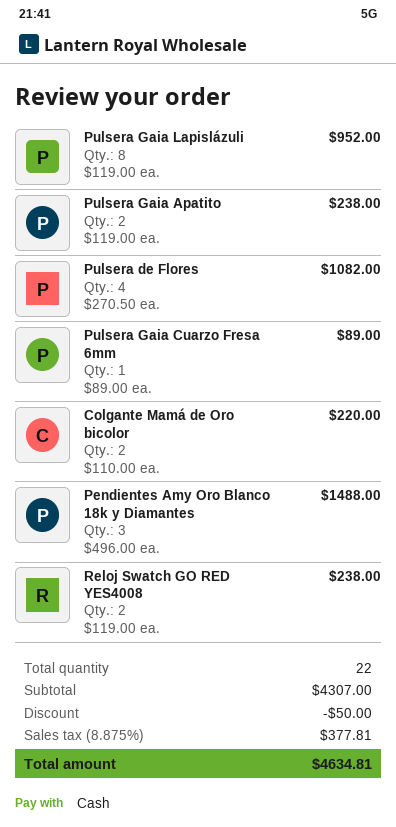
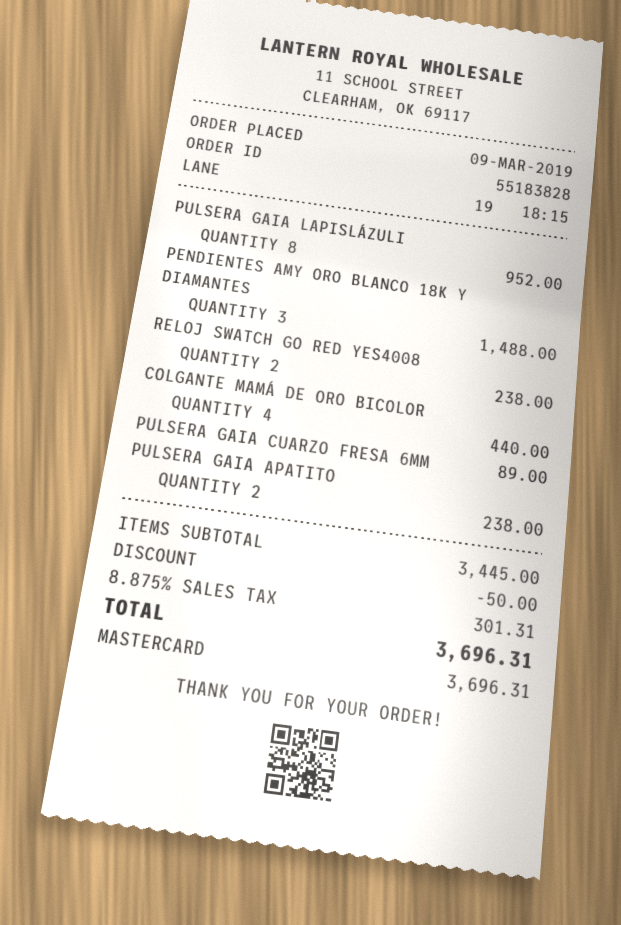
payment method: cash -> Mastercard
Pulsera de Flores: 4 for 1082.00 -> none
Colgante Mamá de Oro bicolor: 2 for 220.00 -> 4 for 440.00
subtotal: 4307.00 -> 3445.00
tax: 8.875% = 377.81 -> 8.875% = 301.31
total: 4634.81 -> 3696.31

